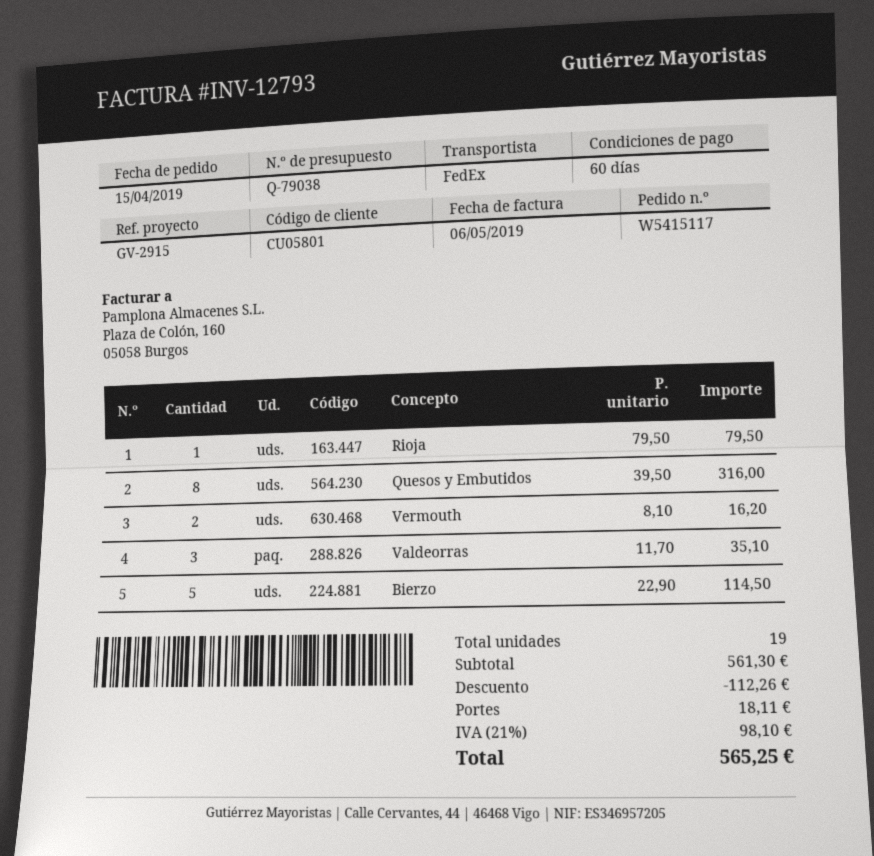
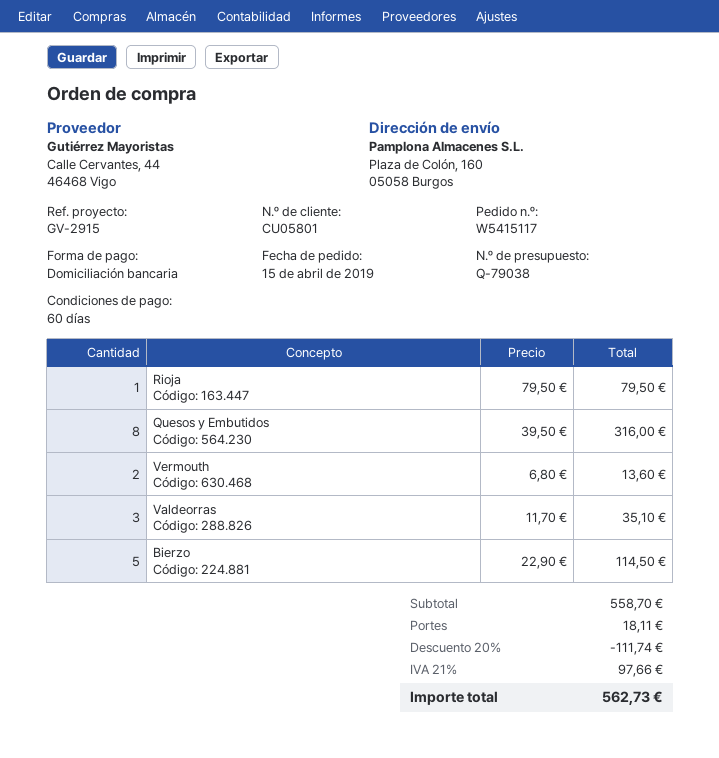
Vermouth: 2 x 8.10 = 16.20 -> 2 x 6.80 = 13.60
subtotal: 561.30 -> 558.70
discount: 112.26 -> 111.74
tax: 21% = 98.10 -> 21% = 97.66
total: 565.25 -> 562.73

